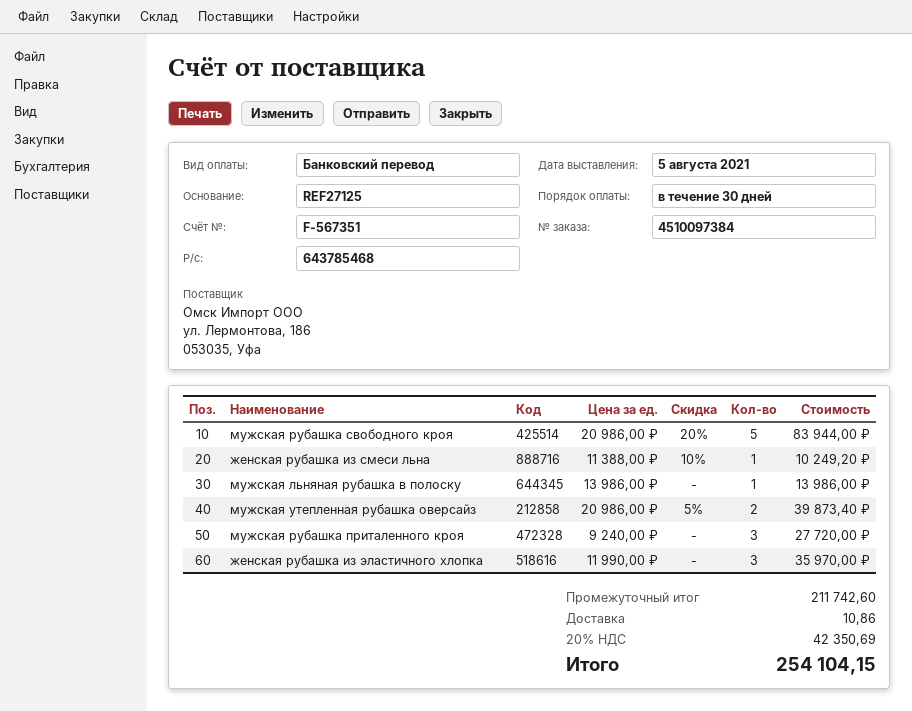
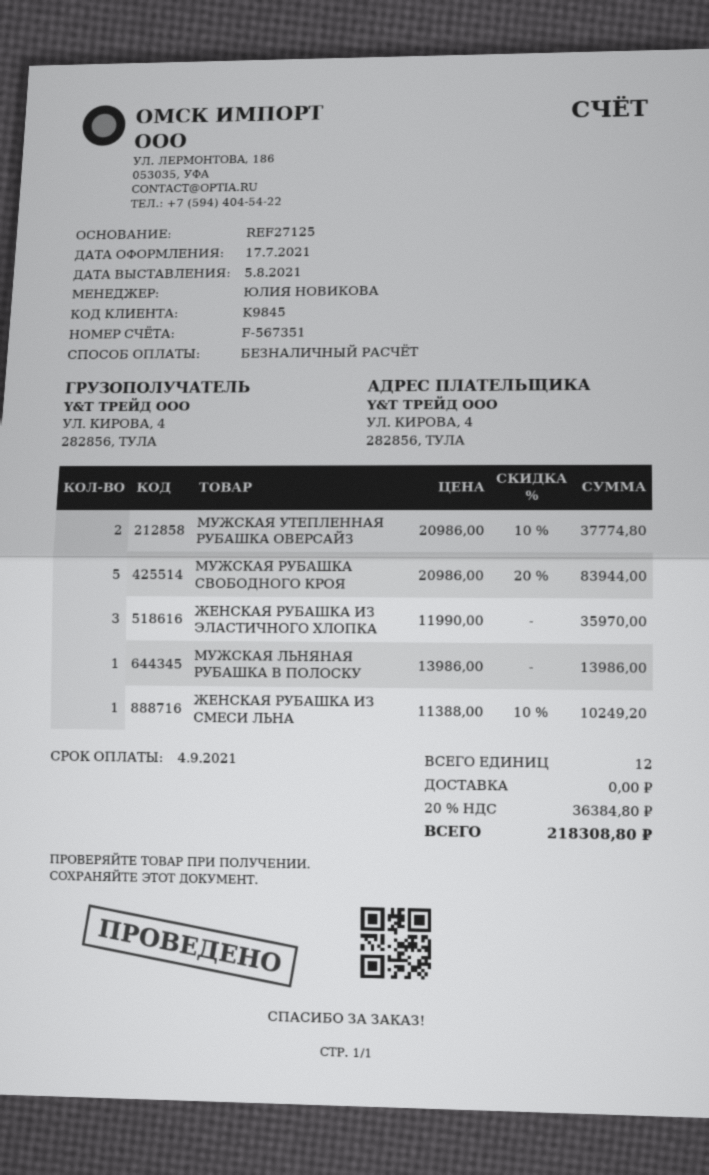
мужская утепленная рубашка оверсайз: 2 x 20986.00 - 5% = 39873.40 -> 2 x 20986.00 - 10% = 37774.80
мужская рубашка приталенного кроя: 3 x 9240.00 = 27720.00 -> none
shipping: 10.86 -> 0.00
tax: 20% = 42350.69 -> 20% = 36384.80
total: 254104.15 -> 218308.80

